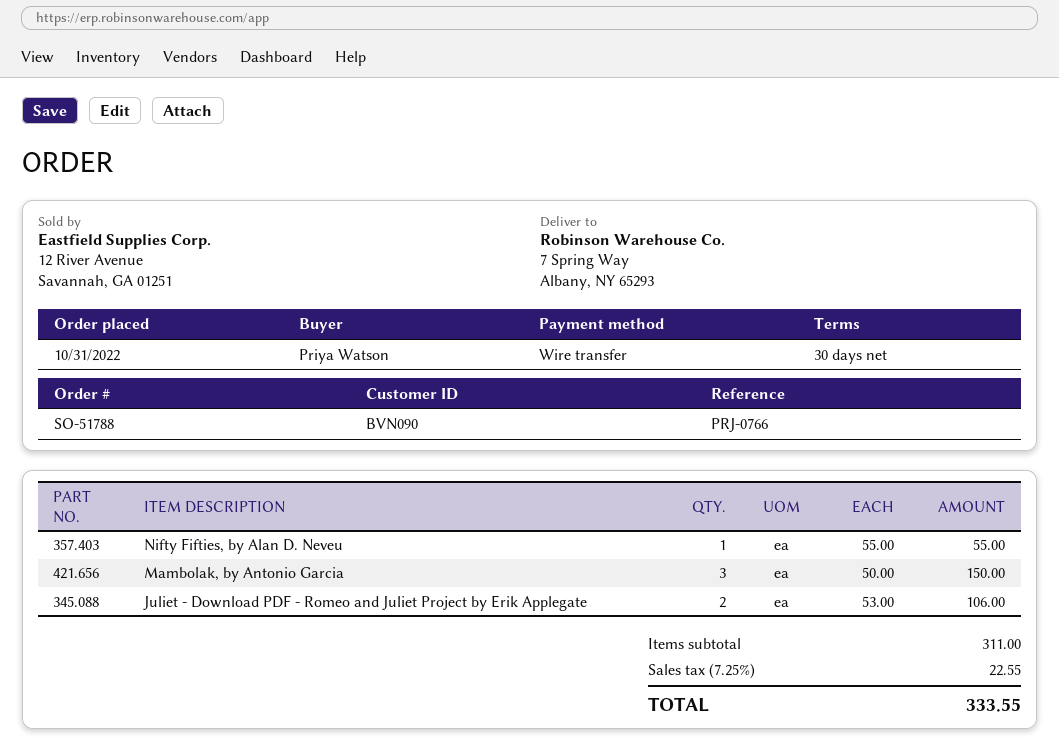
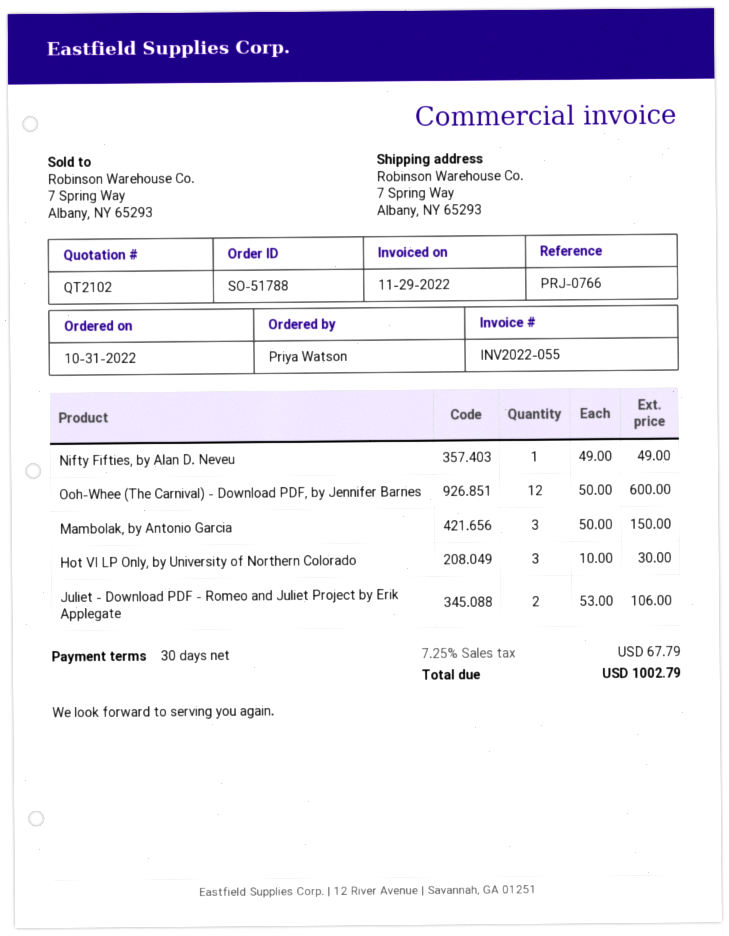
Nifty Fifties, by Alan D. Neveu: 1 x 55.00 = 55.00 -> 1 x 49.00 = 49.00
Ooh-Whee (The Carnival) - Download PDF, by Jennifer Barnes: none -> 12 x 50.00 = 600.00
Hot VI LP Only, by University of Northern Colorado: none -> 3 x 10.00 = 30.00
tax: 7.25% = 22.55 -> 7.25% = 67.79
total: 333.55 -> 1002.79

